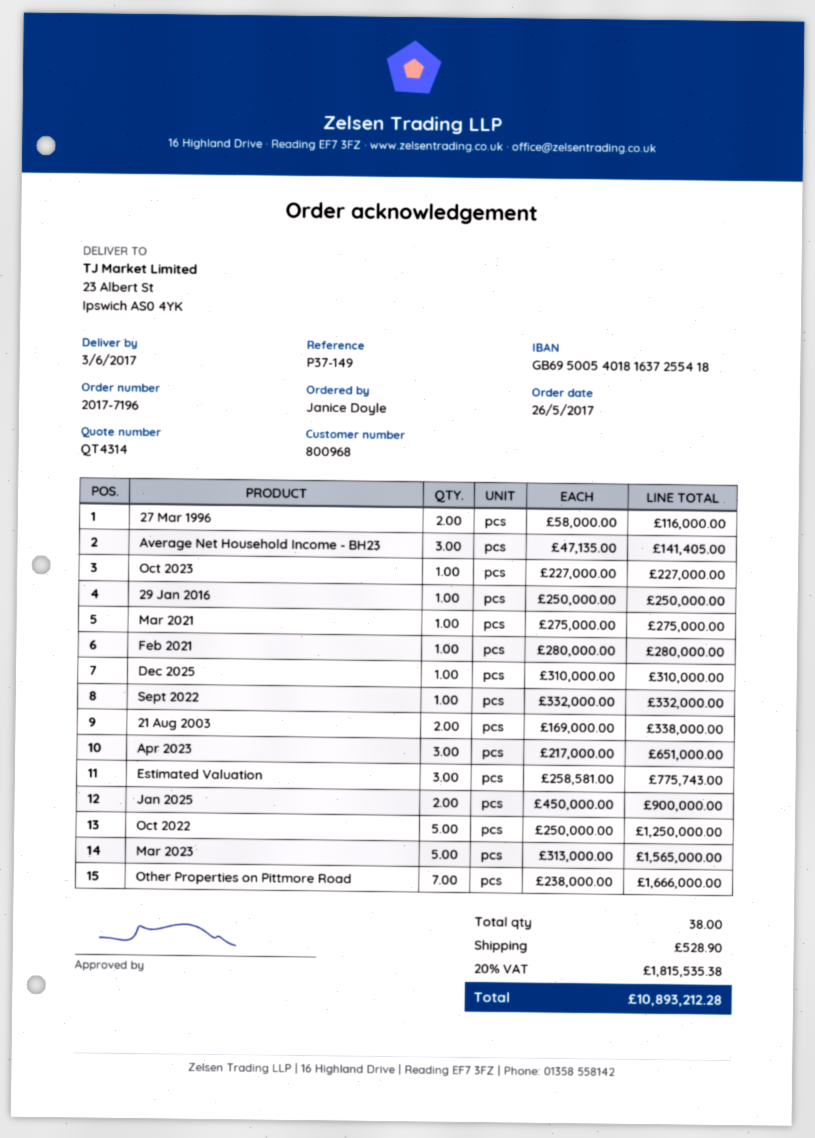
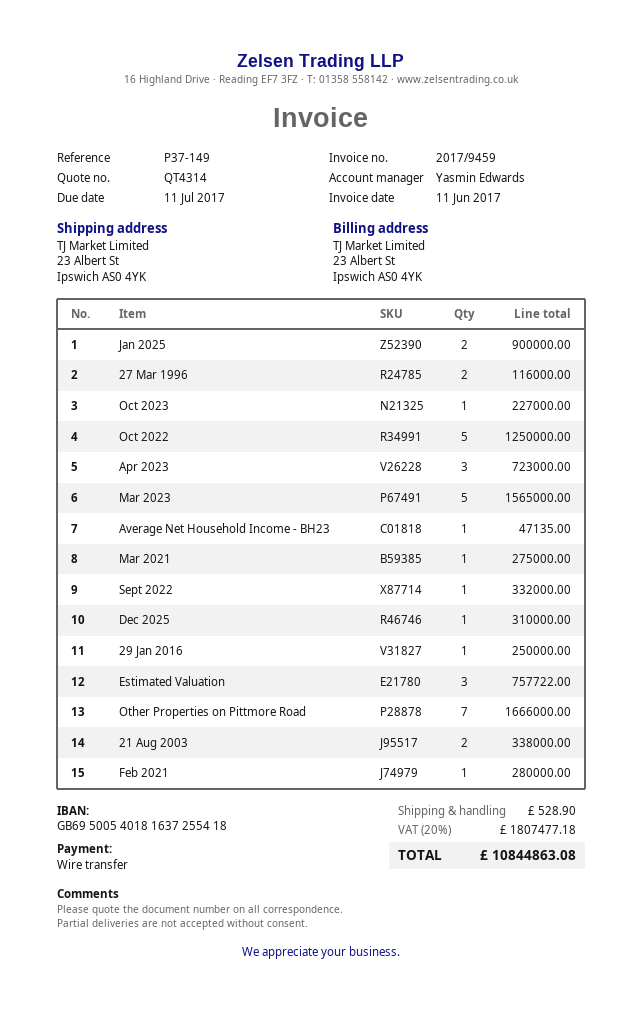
Average Net Household Income - BH23: 3 for 141405.00 -> 1 for 47135.00
Apr 2023: 3 for 651000.00 -> 3 for 723000.00
Estimated Valuation: 3 for 775743.00 -> 3 for 757722.00
tax: 20% = 1815535.38 -> 20% = 1807477.18
total: 10893212.28 -> 10844863.08

